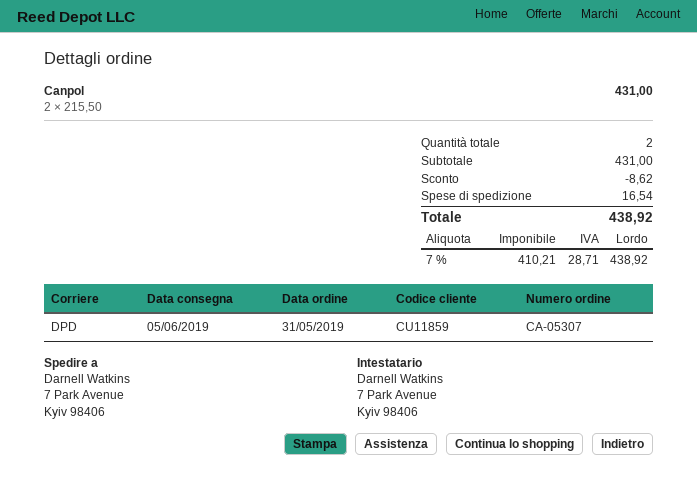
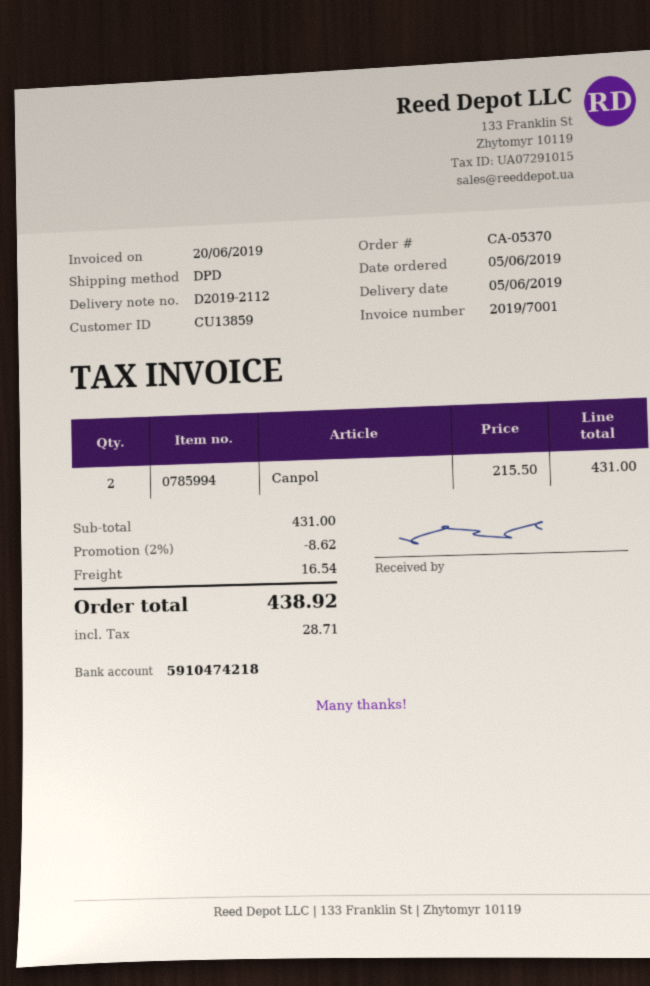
order number: CA-05307 -> CA-05370
order date: 2019-05-31 -> 2019-06-05
customer number: CU11859 -> CU13859

